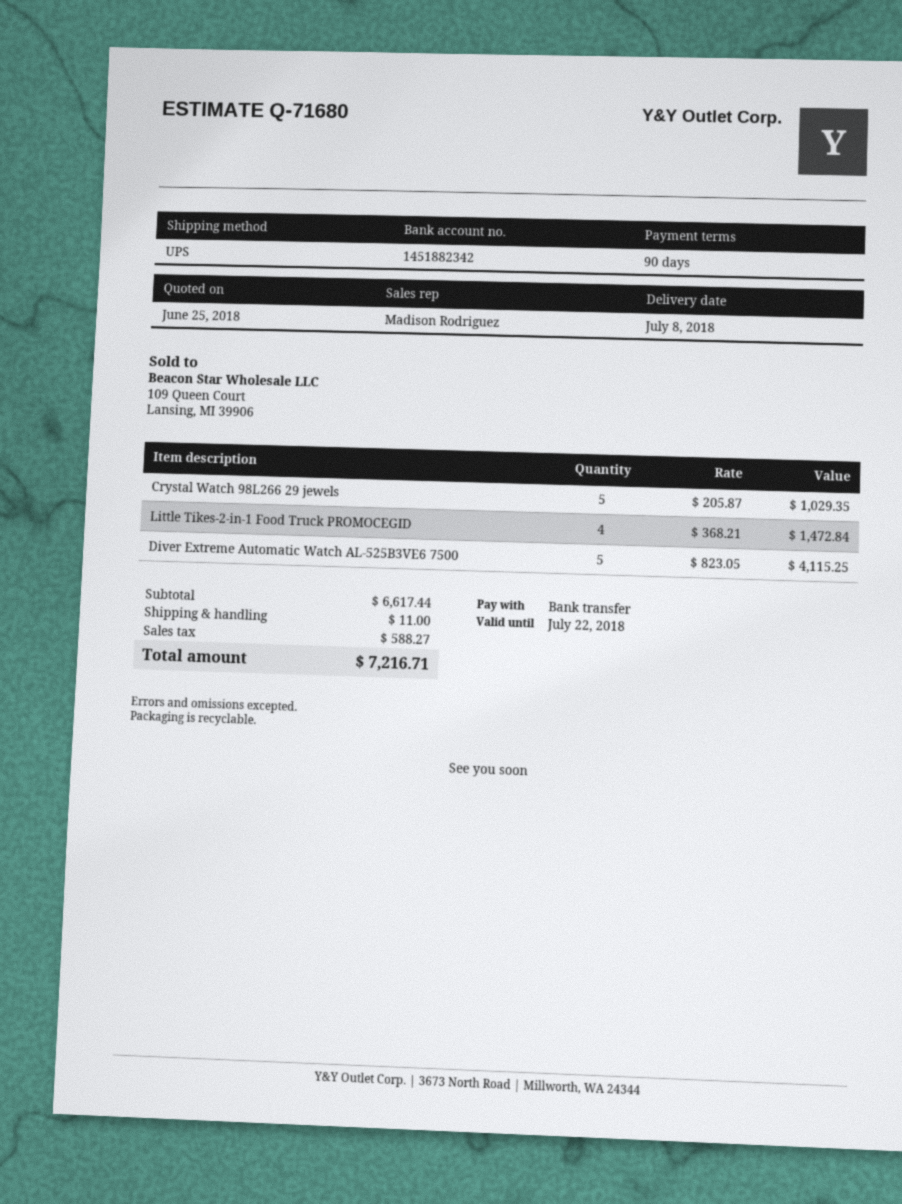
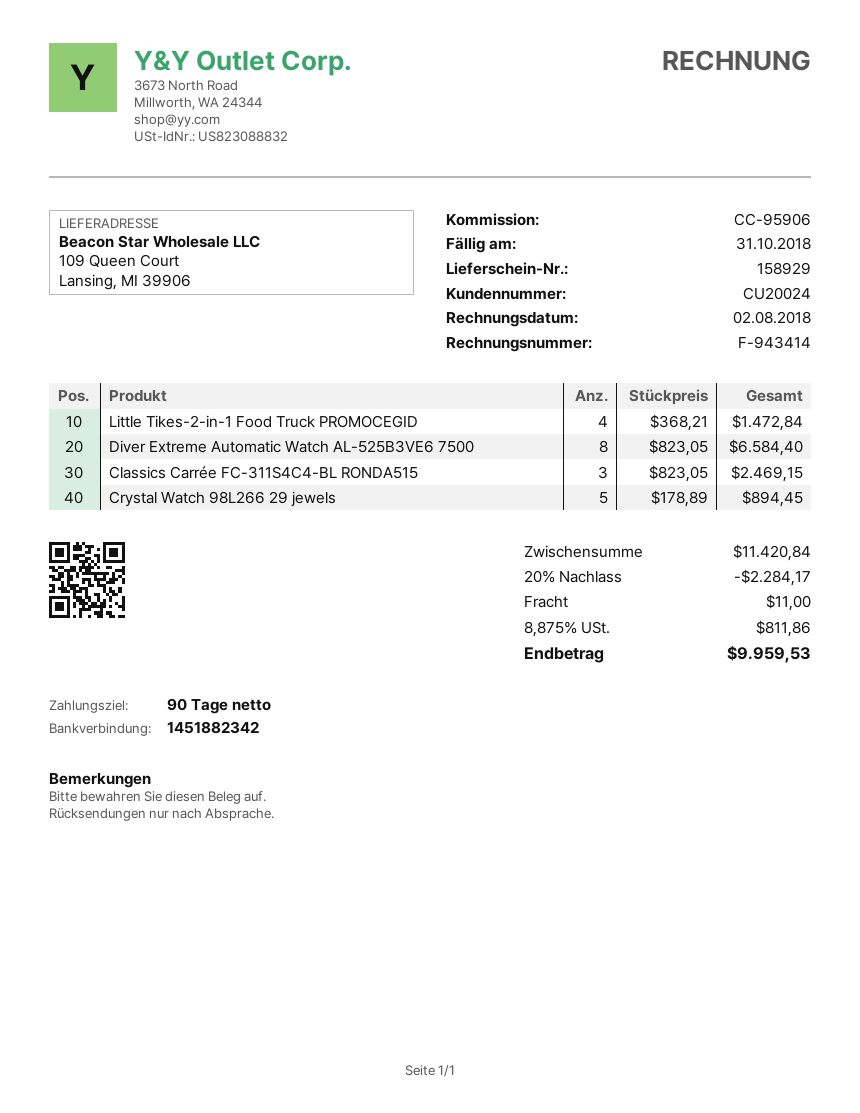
Crystal Watch 98L266 29 jewels: 5 x 205.87 = 1029.35 -> 5 x 178.89 = 894.45
Diver Extreme Automatic Watch AL-525B3VE6 7500: 5 x 823.05 = 4115.25 -> 8 x 823.05 = 6584.40
Classics Carrée FC-311S4C4-BL RONDA515: none -> 3 x 823.05 = 2469.15
subtotal: 6617.44 -> 11420.84
discount: none -> 20% = 2284.17
tax: 588.27 -> 811.86
total: 7216.71 -> 9959.53

